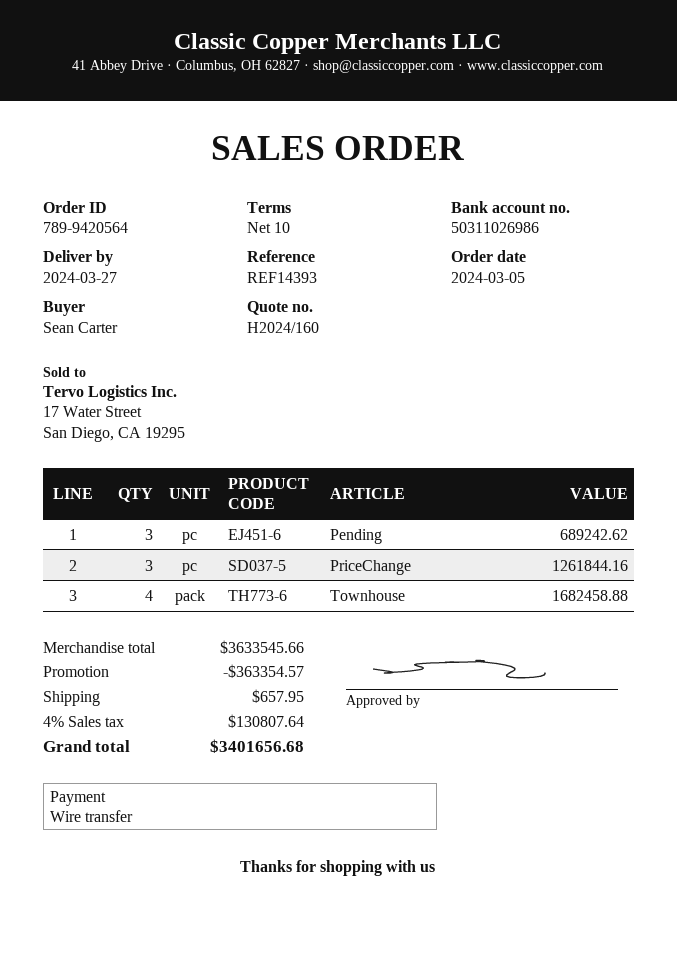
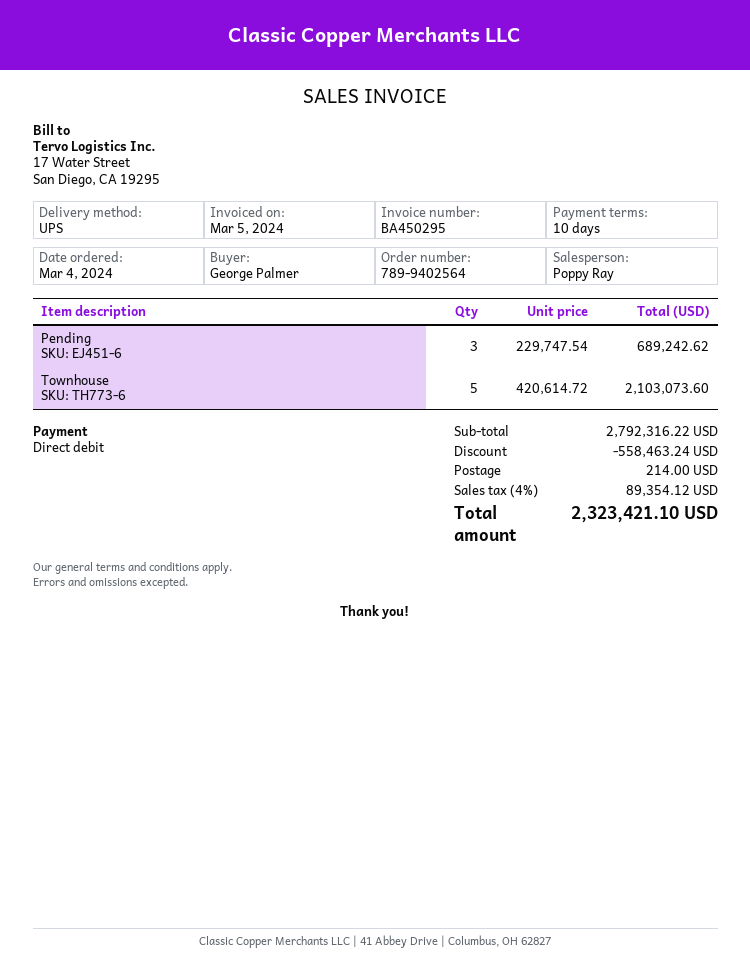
order number: 789-9420564 -> 789-9402564
order date: 2024-03-05 -> 2024-03-04
ordered by: Sean Carter -> George Palmer
payment method: bank transfer -> direct debit
PriceChange: 3 for 1261844.16 -> none
Townhouse: 4 for 1682458.88 -> 5 for 2103073.60
subtotal: 3633545.66 -> 2792316.22
discount: 363354.57 -> 558463.24
shipping: 657.95 -> 214.00
tax: 4% = 130807.64 -> 4% = 89354.12
total: 3401656.68 -> 2323421.10

